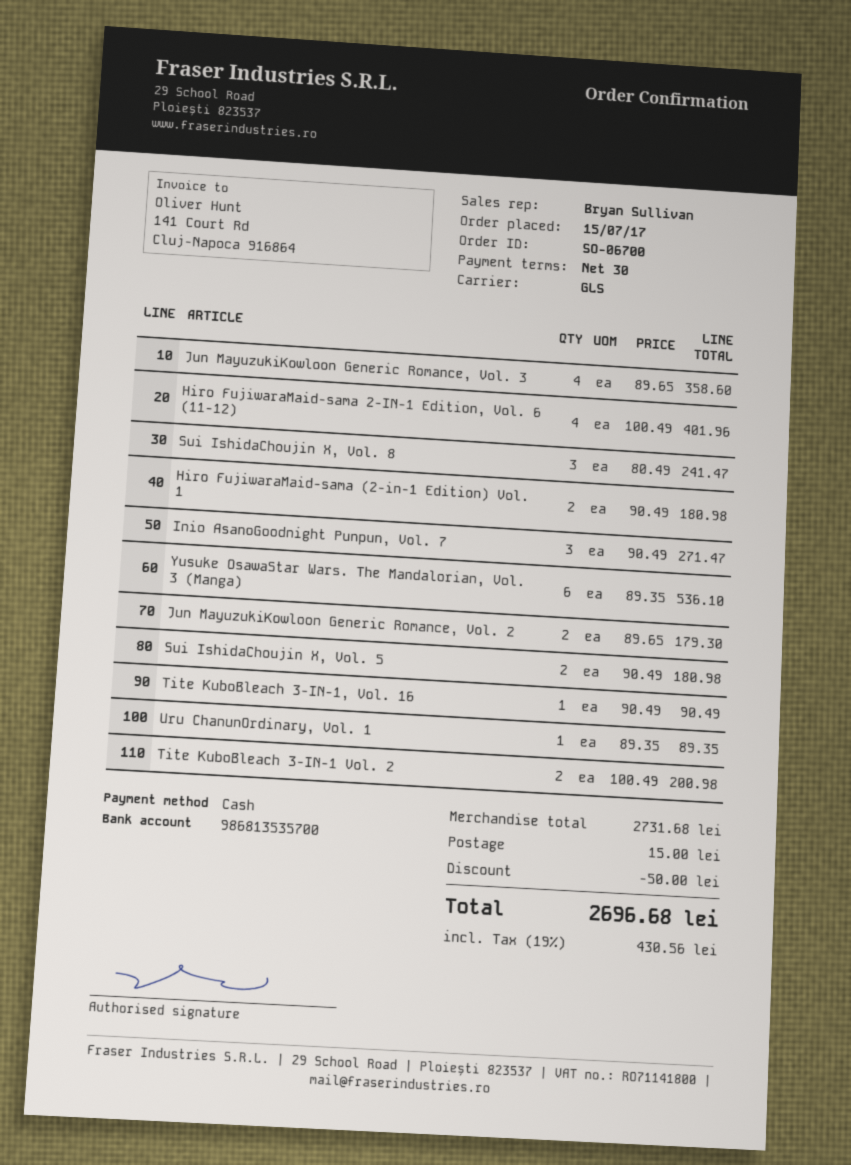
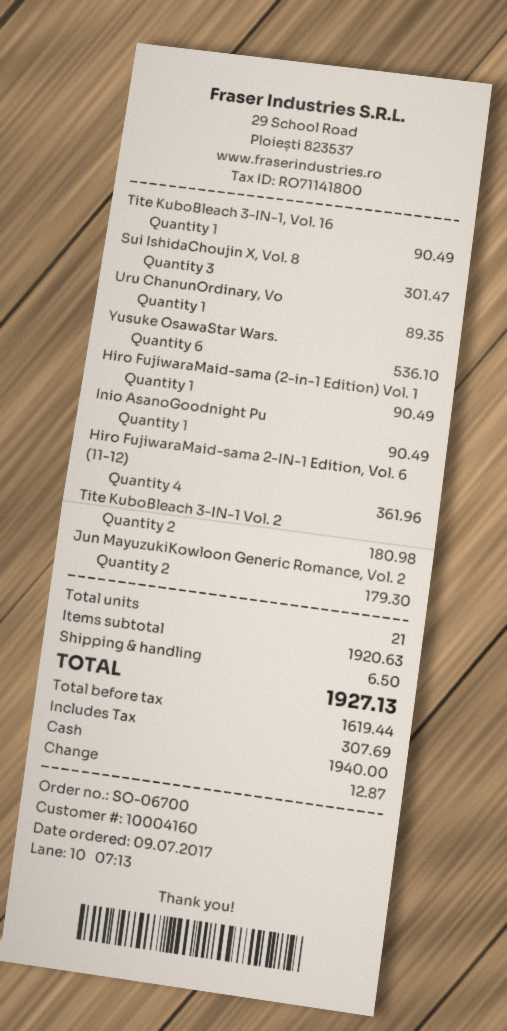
order date: 2017-07-15 -> 2017-07-09
Jun MayuzukiKowloon Generic Romance, Vol. 3: 4 for 358.60 -> none
Hiro FujiwaraMaid-sama 2-IN-1 Edition, Vol. 6 (11-12): 4 for 401.96 -> 4 for 361.96
Sui IshidaChoujin X, Vol. 8: 3 for 241.47 -> 3 for 301.47
Hiro FujiwaraMaid-sama (2-in-1 Edition) Vol. 1: 2 for 180.98 -> 1 for 90.49
Inio AsanoGoodnight Punpun, Vol. 7: 3 for 271.47 -> 1 for 90.49
Sui IshidaChoujin X, Vol. 5: 2 for 180.98 -> none
Tite KuboBleach 3-IN-1 Vol. 2: 2 for 200.98 -> 2 for 180.98
subtotal: 2731.68 -> 1920.63
discount: 50.00 -> none
shipping: 15.00 -> 6.50
tax: 430.56 -> 307.69
total: 2696.68 -> 1927.13

